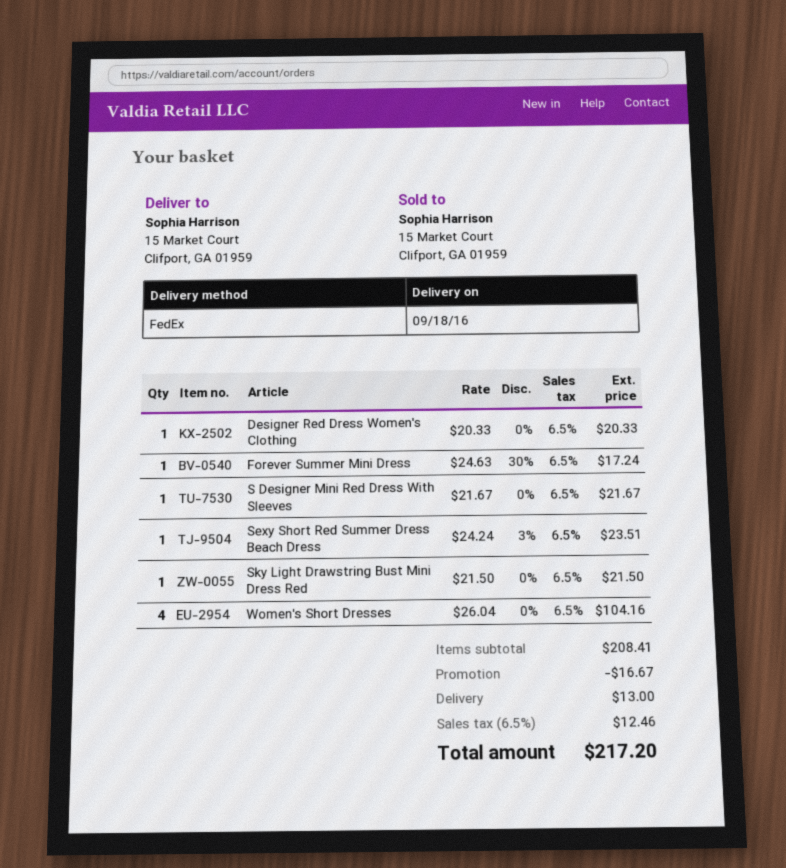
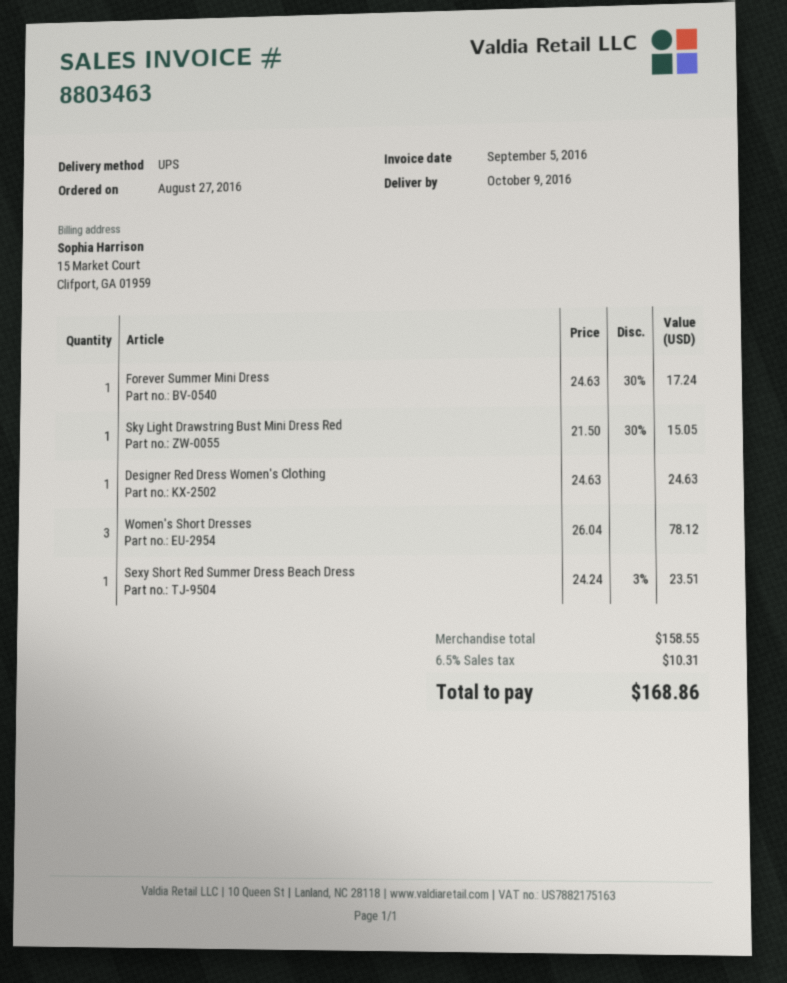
delivery date: 2016-09-18 -> 2016-10-09
shipping method: FedEx -> UPS
Designer Red Dress Women's Clothing: 1 x 20.33 = 20.33 -> 1 x 24.63 = 24.63
S Designer Mini Red Dress With Sleeves: 1 x 21.67 = 21.67 -> none
Sky Light Drawstring Bust Mini Dress Red: 1 x 21.50 = 21.50 -> 1 x 21.50 - 30% = 15.05
Women's Short Dresses: 4 x 26.04 = 104.16 -> 3 x 26.04 = 78.12
subtotal: 208.41 -> 158.55
discount: 16.67 -> none
shipping: 13.00 -> none
tax: 6.5% = 12.46 -> 6.5% = 10.31
total: 217.20 -> 168.86

